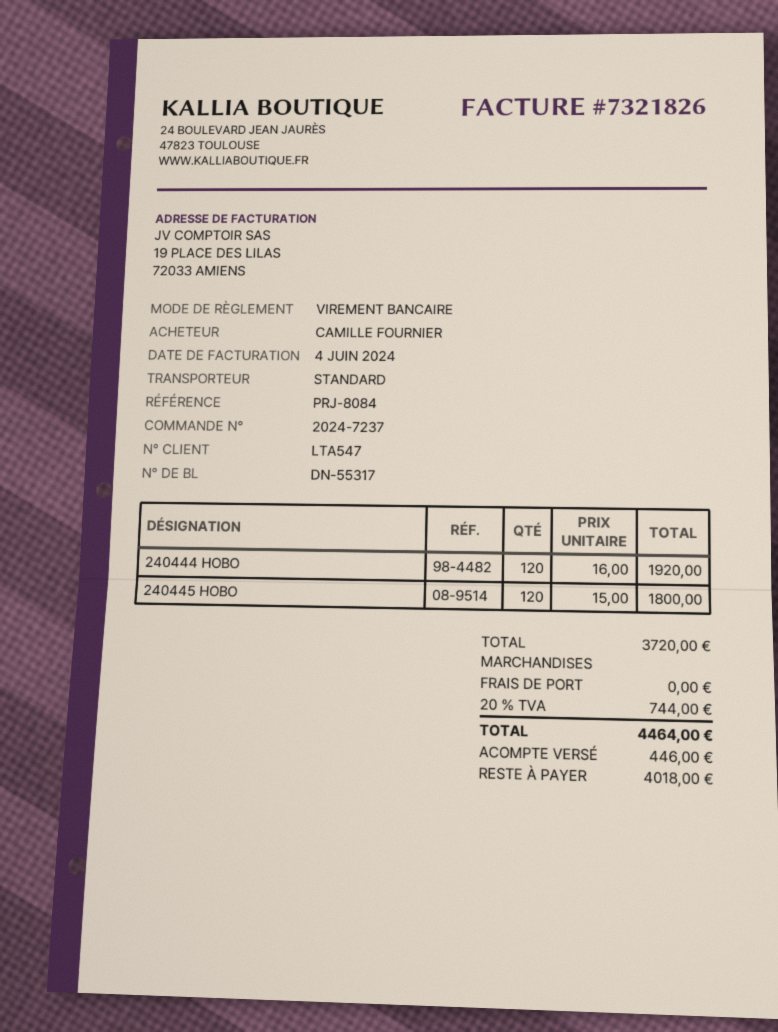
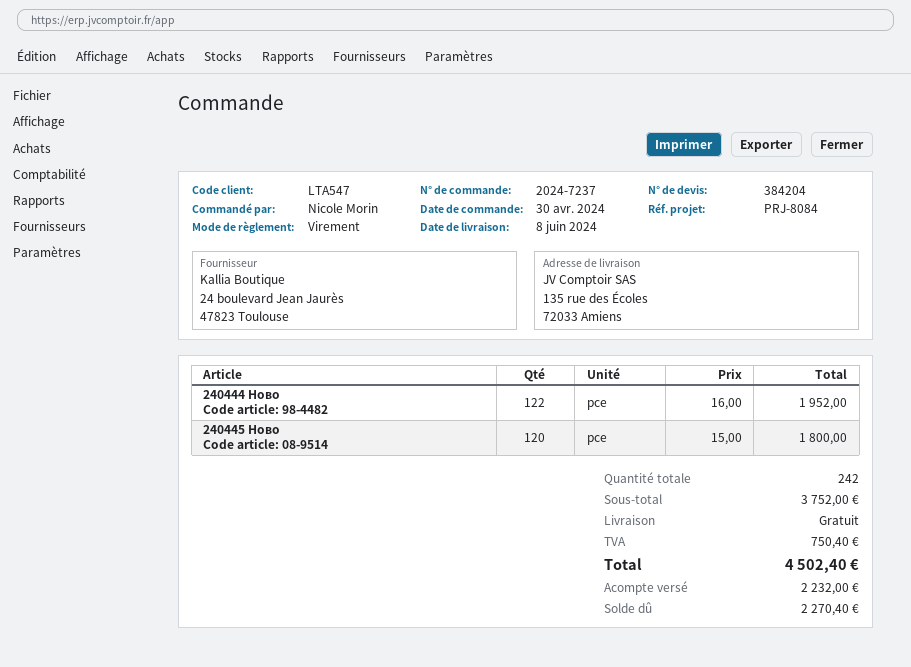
ordered by: CAMILLE FOURNIER -> Nicole Morin
240444 НОВО: 120 x 16.00 = 1920.00 -> 122 x 16.00 = 1952.00
subtotal: 3720.00 -> 3752.00
tax: 744.00 -> 750.40
total: 4464.00 -> 4502.40
deposit: 446.00 -> 2232.00
balance: 4018.00 -> 2270.40

